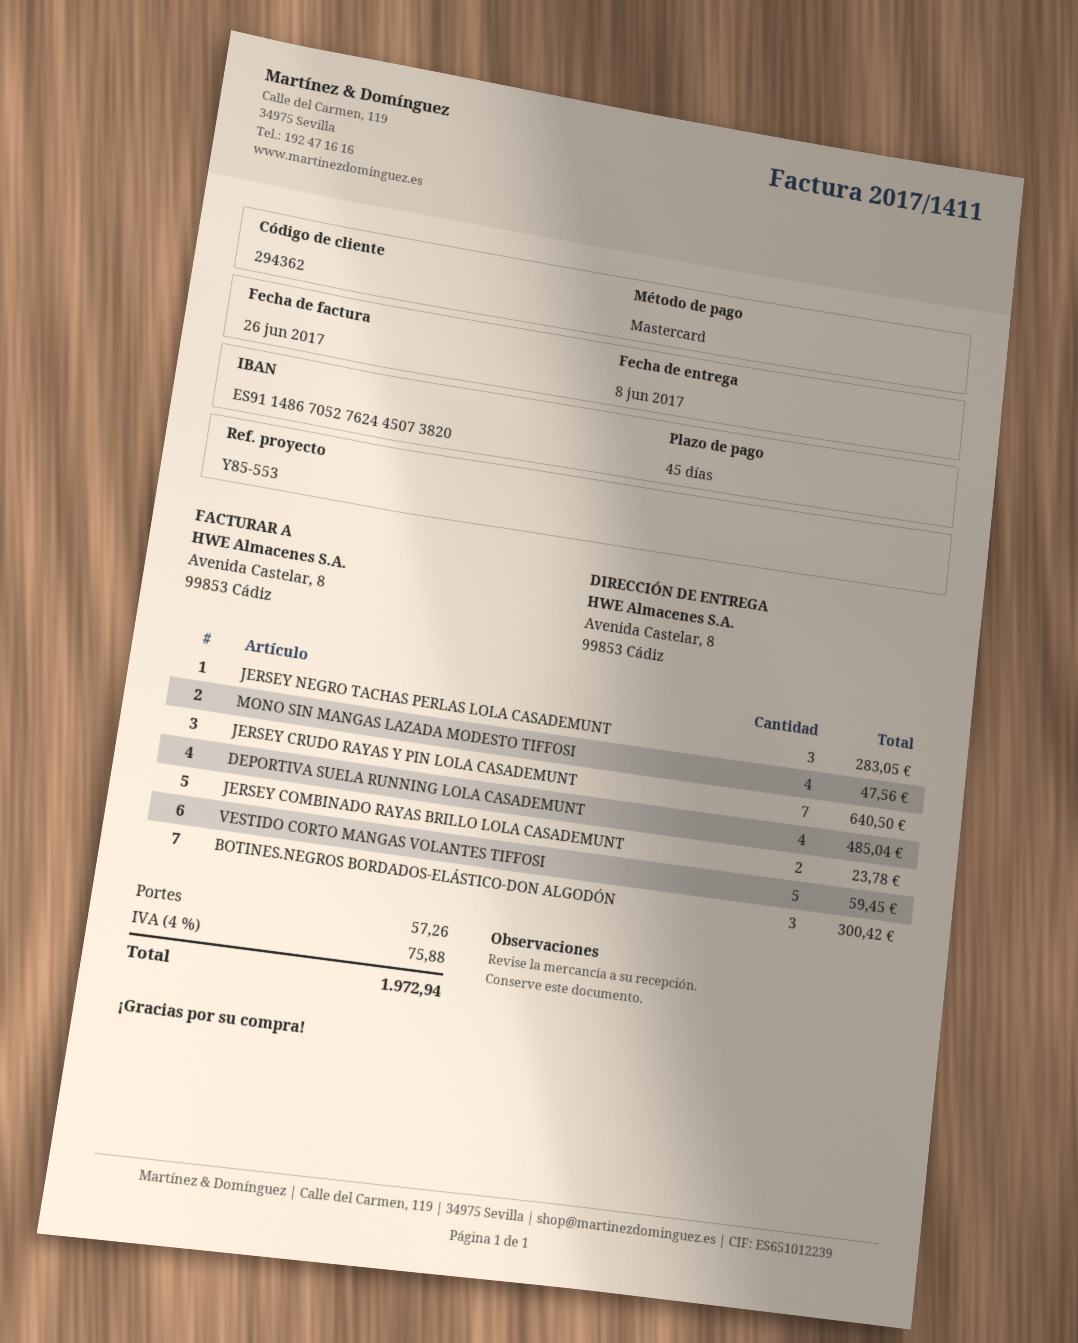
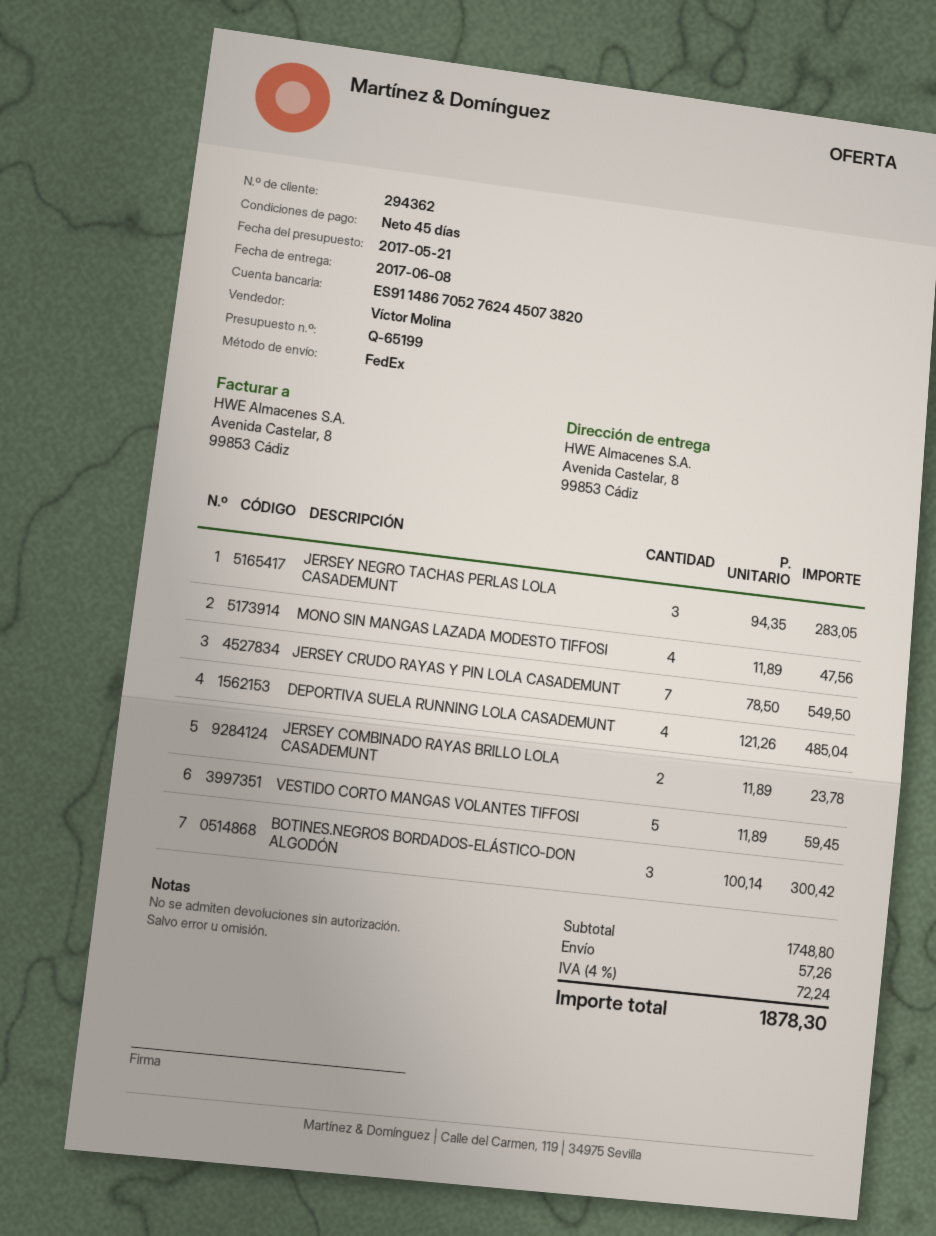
JERSEY CRUDO RAYAS Y PIN LOLA CASADEMUNT: 7 for 640.50 -> 7 for 549.50
tax: 4% = 75.88 -> 4% = 72.24
total: 1972.94 -> 1878.30

